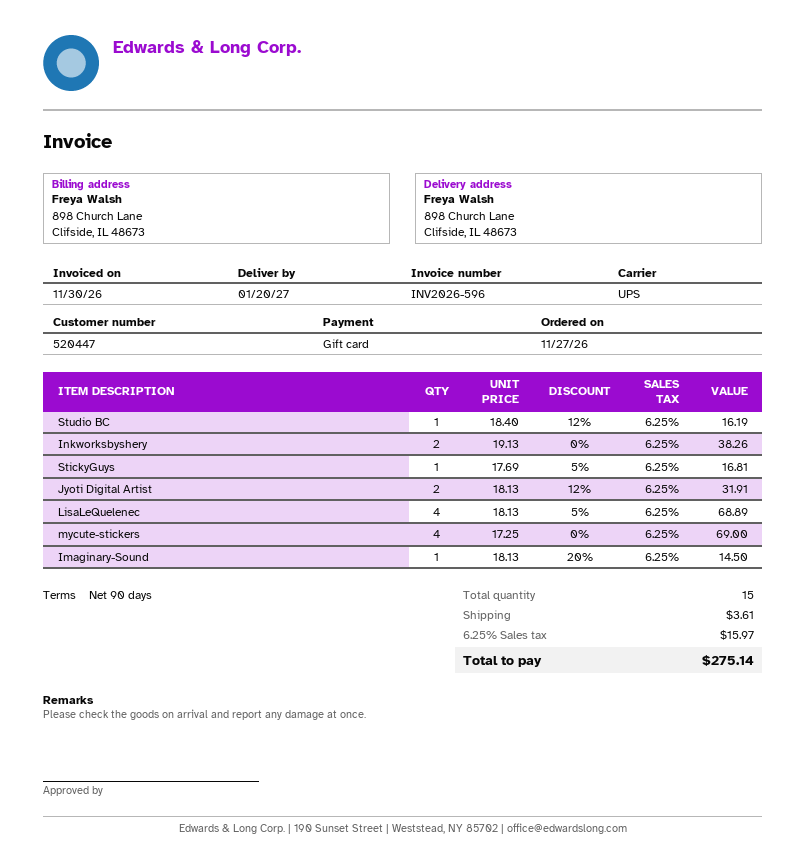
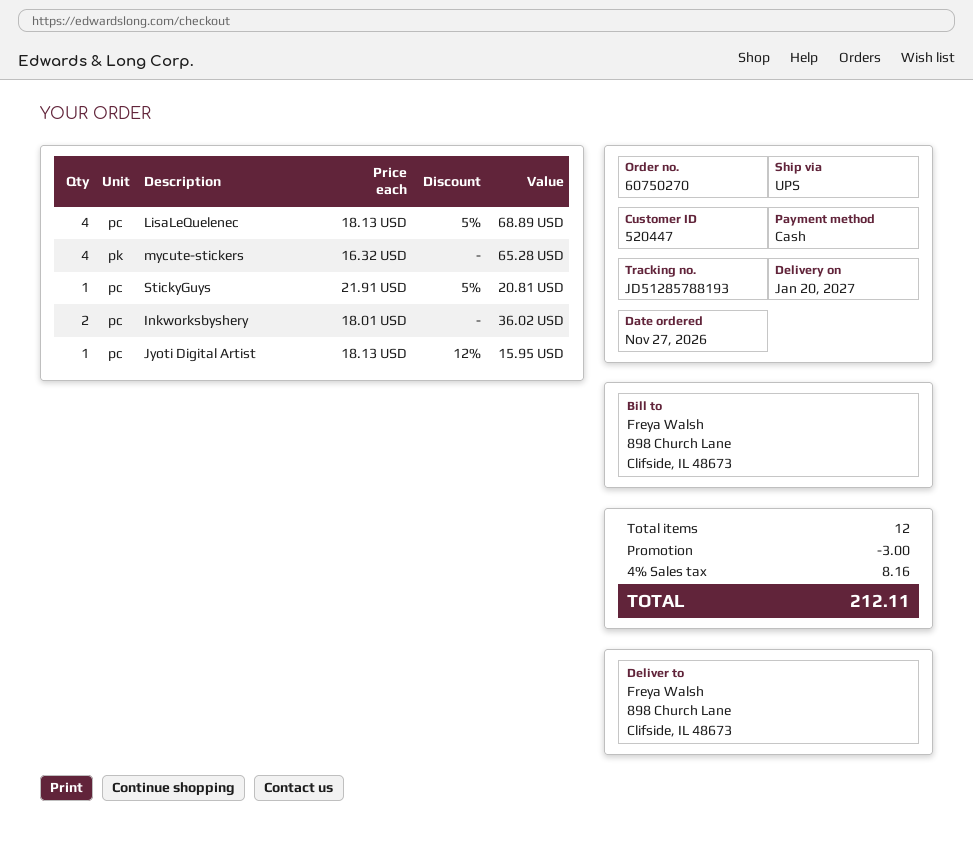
payment method: gift card -> cash
Studio BC: 1 x 18.40 - 12% = 16.19 -> none
Inkworksbyshery: 2 x 19.13 = 38.26 -> 2 x 18.01 = 36.02
StickyGuys: 1 x 17.69 - 5% = 16.81 -> 1 x 21.91 - 5% = 20.81
Jyoti Digital Artist: 2 x 18.13 - 12% = 31.91 -> 1 x 18.13 - 12% = 15.95
mycute-stickers: 4 x 17.25 = 69.00 -> 4 x 16.32 = 65.28
Imaginary-Sound: 1 x 18.13 - 20% = 14.50 -> none
total quantity: 15 -> 12
discount: none -> 3.00
shipping: 3.61 -> none
tax: 6.25% = 15.97 -> 4% = 8.16
total: 275.14 -> 212.11

